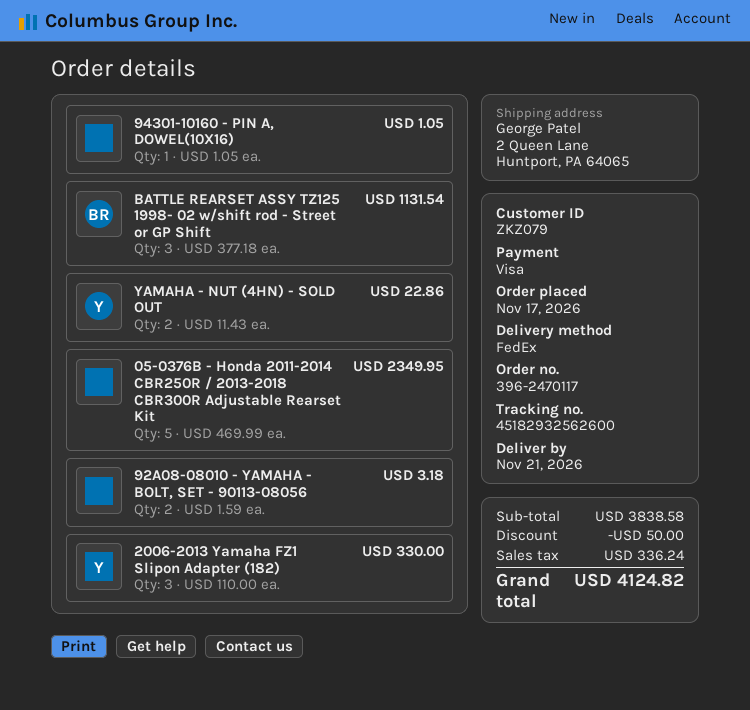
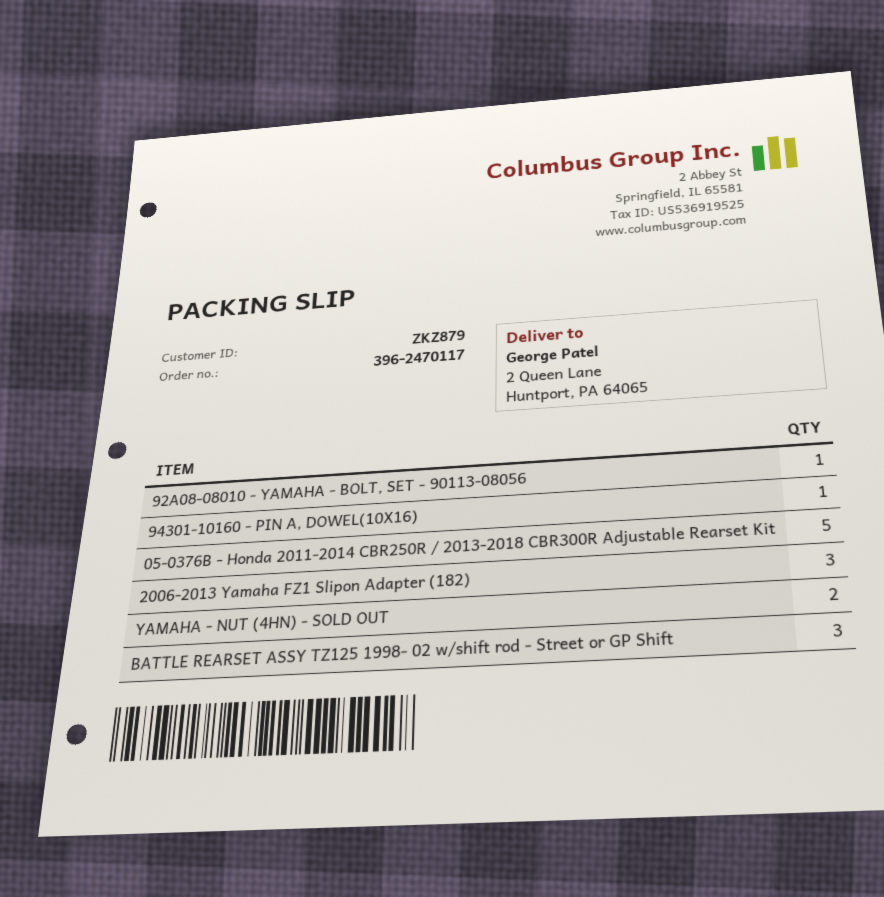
customer number: ZKZ079 -> ZKZ879
92A08-08010 - YAMAHA - BOLT, SET - 90113-08056: 2 -> 1

